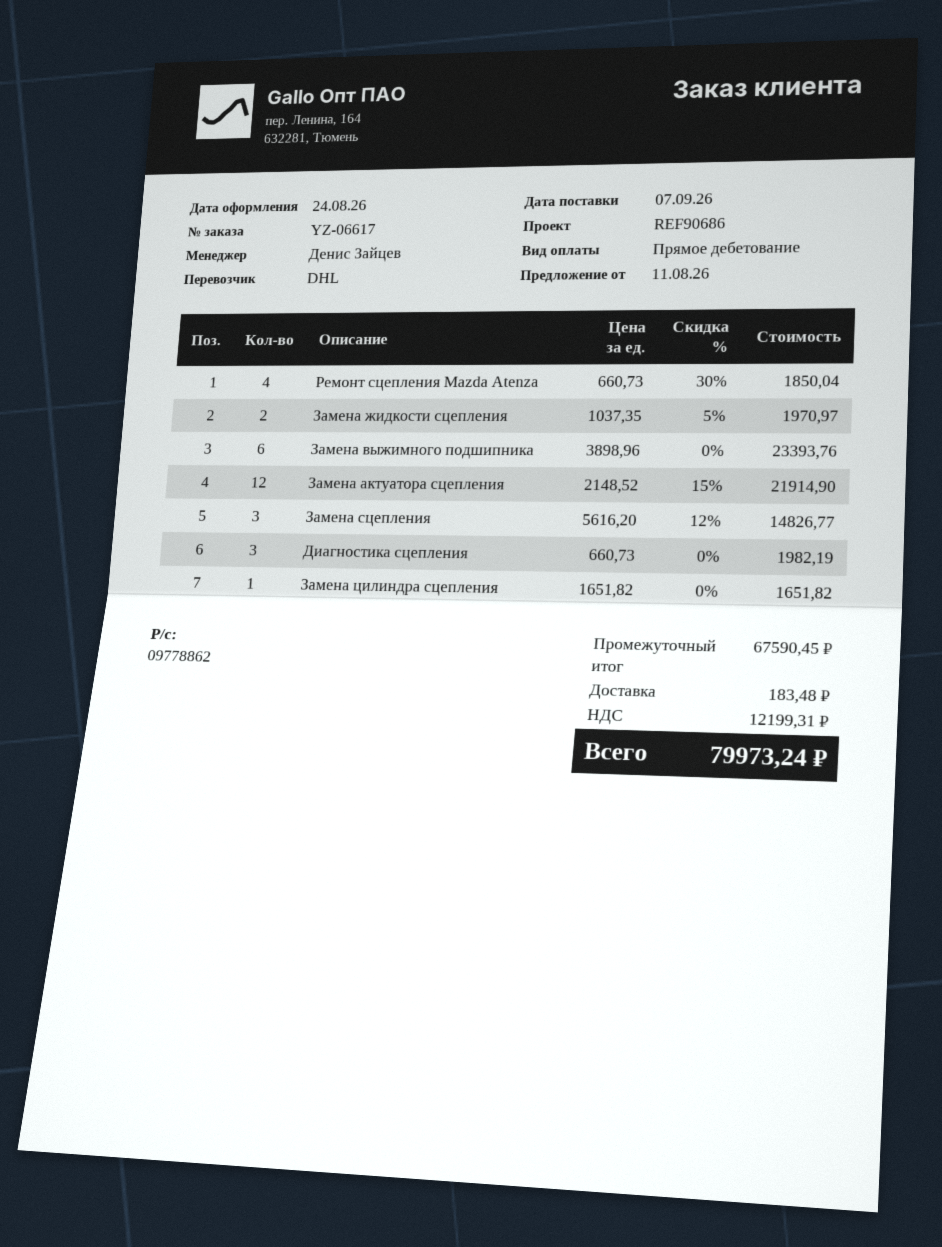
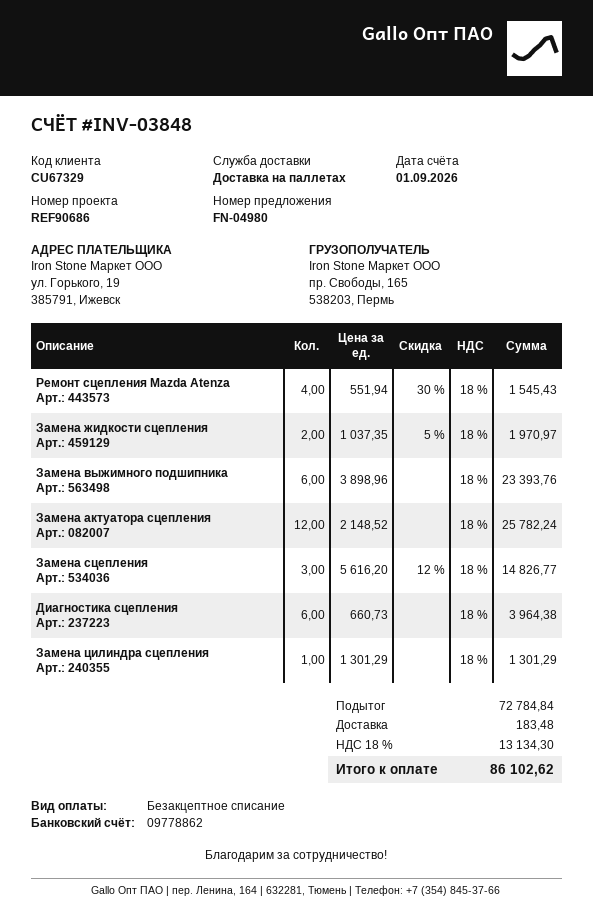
shipping method: DHL -> pallet freight
Ремонт сцепления Mazda Atenza: 4 x 660.73 - 30% = 1850.04 -> 4 x 551.94 - 30% = 1545.43
Замена актуатора сцепления: 12 x 2148.52 - 15% = 21914.90 -> 12 x 2148.52 = 25782.24
Диагностика сцепления: 3 x 660.73 = 1982.19 -> 6 x 660.73 = 3964.38
Замена цилиндра сцепления: 1 x 1651.82 = 1651.82 -> 1 x 1301.29 = 1301.29
subtotal: 67590.45 -> 72784.84
tax: 12199.31 -> 13134.30
total: 79973.24 -> 86102.62

